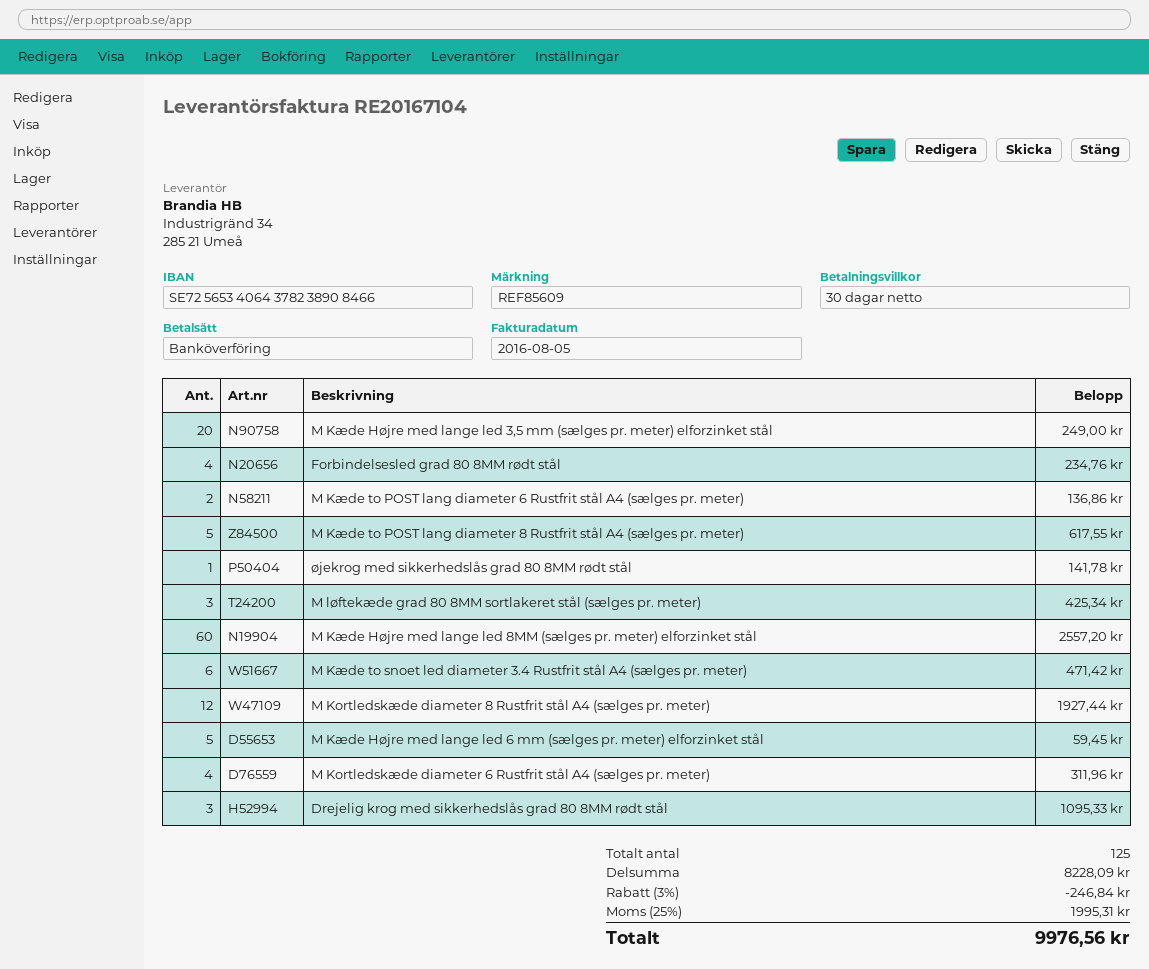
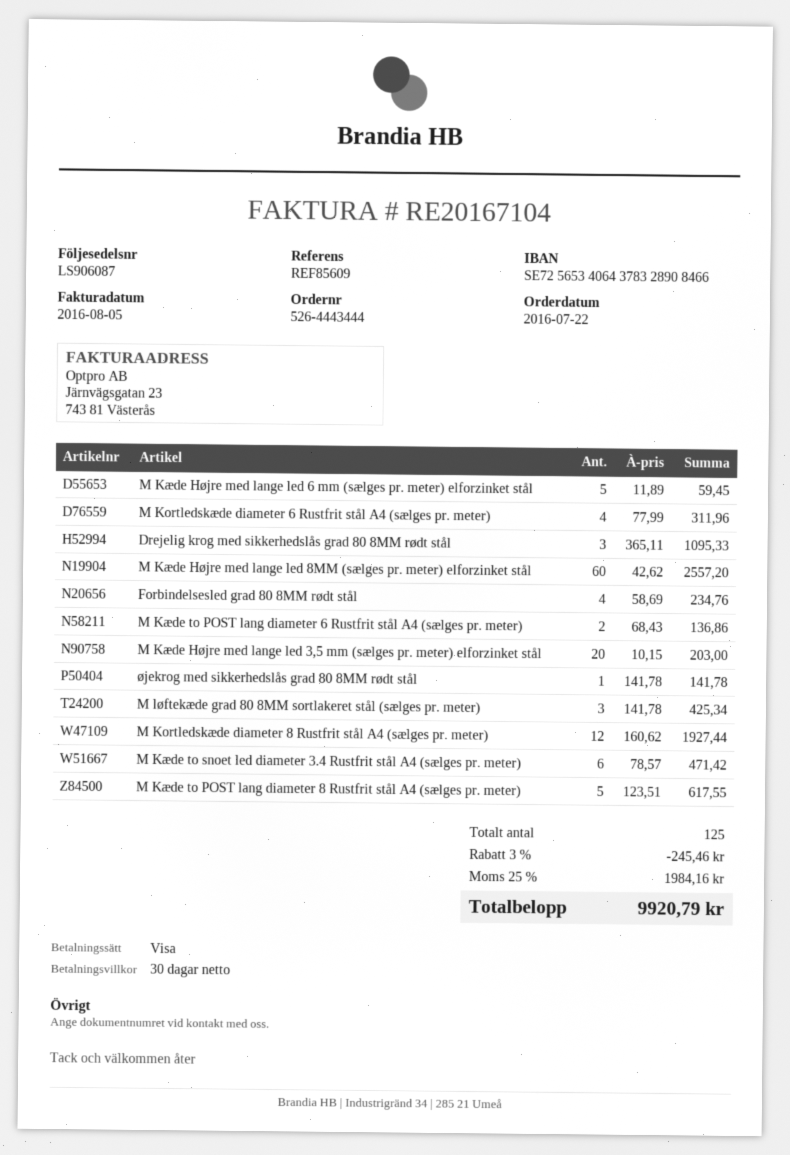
payment method: bank transfer -> Visa
bank account: SE7256534064378238908466 -> SE7256534064378328908466
M Kæde Højre med lange led 3,5 mm (sælges pr. meter) elforzinket stål: 20 for 249.00 -> 20 for 203.00
discount: 3% = 246.84 -> 3% = 245.46
tax: 25% = 1995.31 -> 25% = 1984.16
total: 9976.56 -> 9920.79

